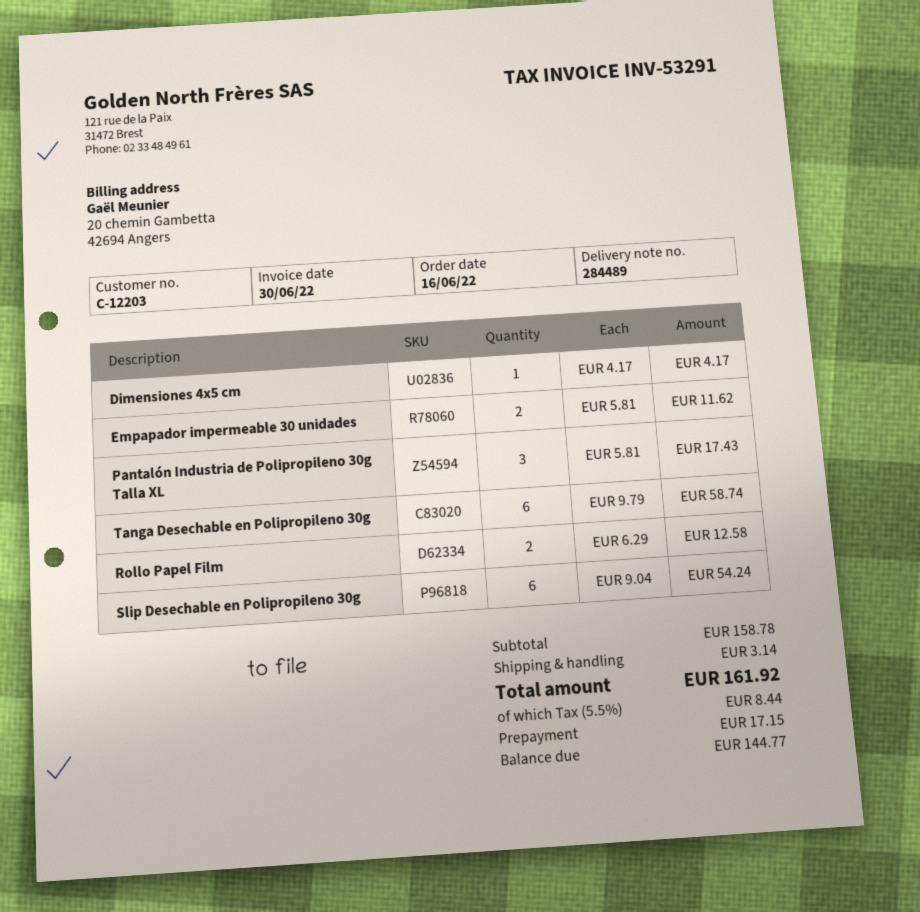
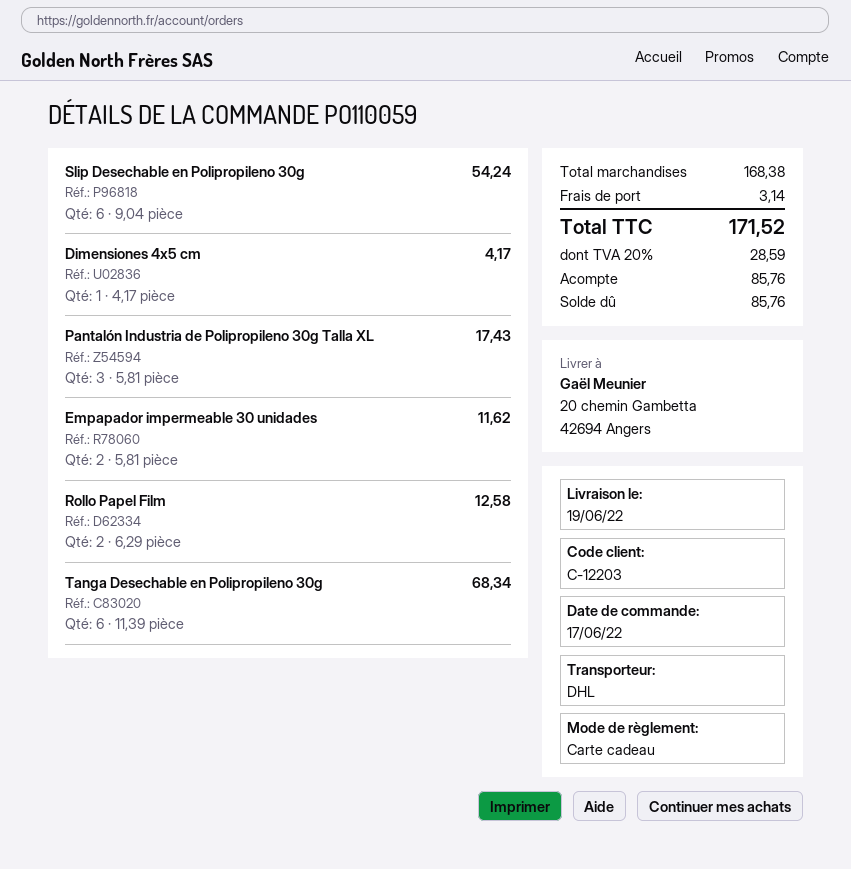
order date: 2022-06-16 -> 2022-06-17
Tanga Desechable en Polipropileno 30g: 6 x 9.79 = 58.74 -> 6 x 11.39 = 68.34
subtotal: 158.78 -> 168.38
tax: 5.5% = 8.44 -> 20% = 28.59
total: 161.92 -> 171.52
deposit: 17.15 -> 85.76
balance: 144.77 -> 85.76

